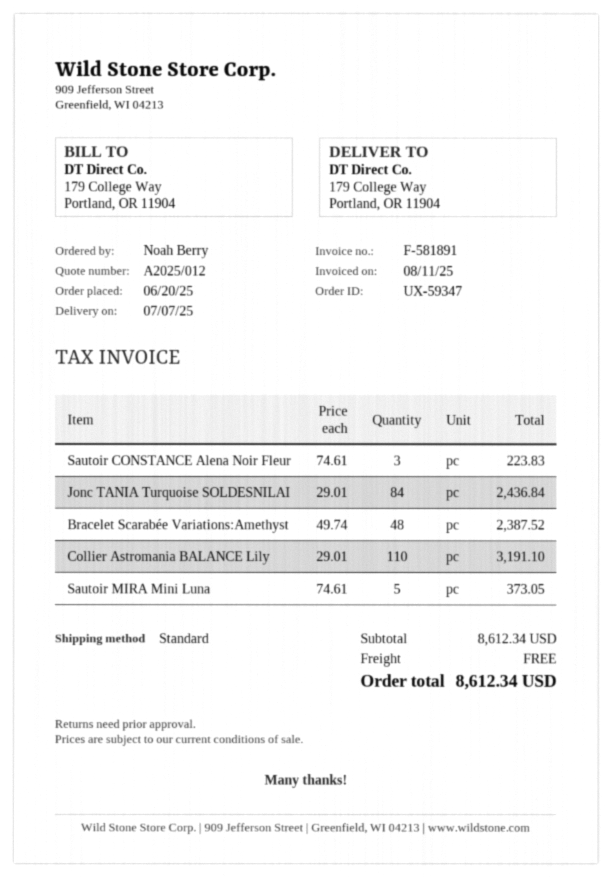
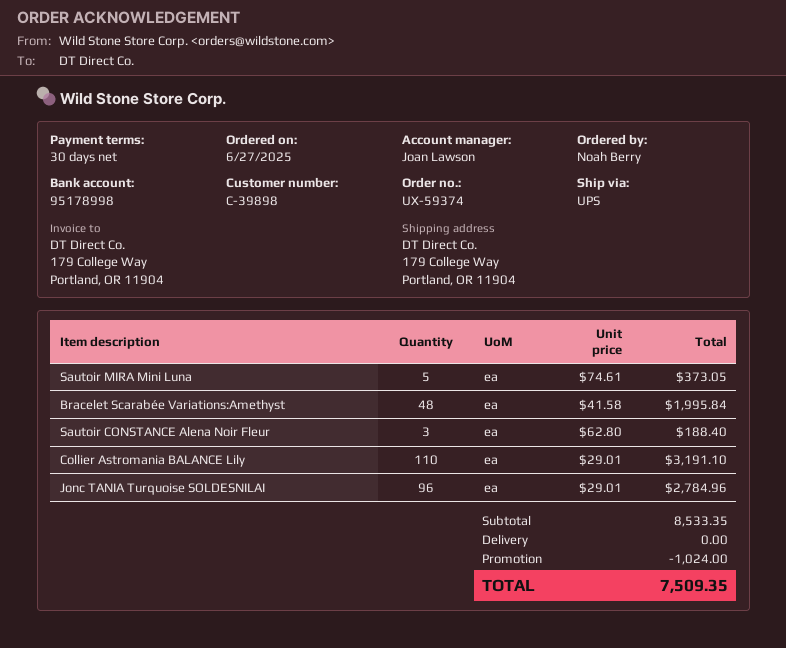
order number: UX-59347 -> UX-59374
order date: 2025-06-20 -> 2025-06-27
shipping method: standard -> UPS
Sautoir CONSTANCE Alena Noir Fleur: 3 x 74.61 = 223.83 -> 3 x 62.80 = 188.40
Jonc TANIA Turquoise SOLDESNILAI: 84 x 29.01 = 2436.84 -> 96 x 29.01 = 2784.96
Bracelet Scarabée Variations:Amethyst: 48 x 49.74 = 2387.52 -> 48 x 41.58 = 1995.84
subtotal: 8612.34 -> 8533.35
discount: none -> 1024.00
total: 8612.34 -> 7509.35

